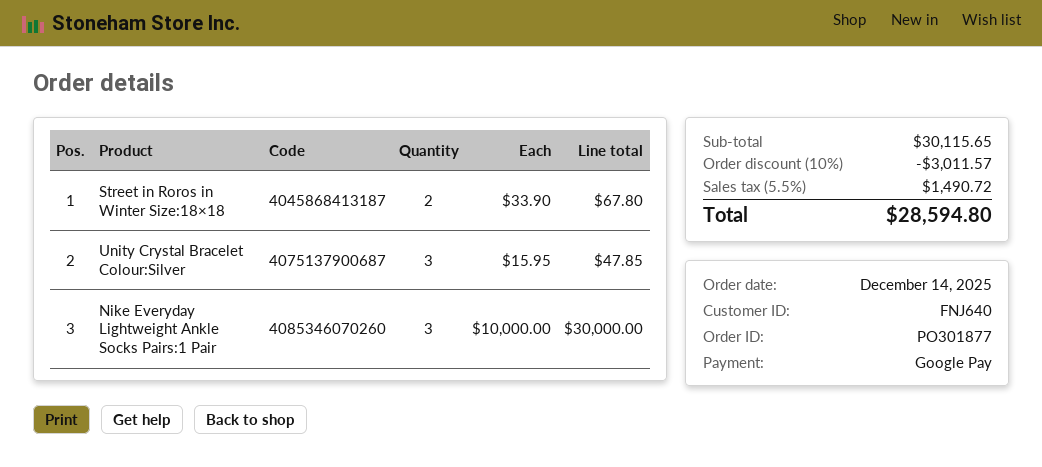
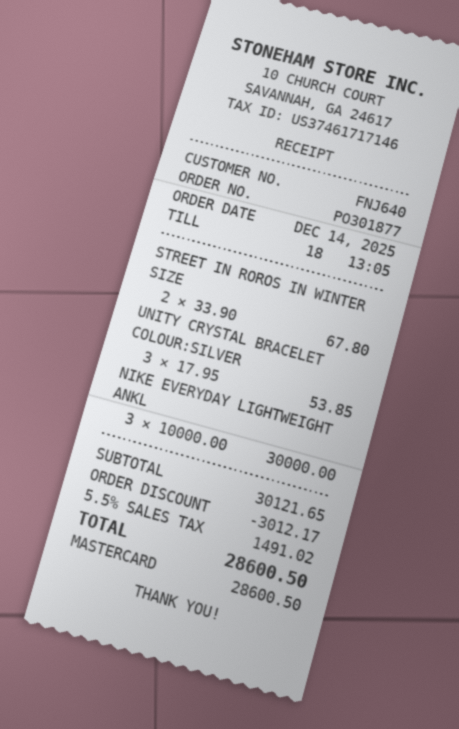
payment method: Google Pay -> Mastercard
Unity Crystal Bracelet Colour:Silver: 3 x 15.95 = 47.85 -> 3 x 17.95 = 53.85
subtotal: 30115.65 -> 30121.65
discount: 3011.57 -> 3012.17
tax: 5.5% = 1490.72 -> 5.5% = 1491.02
total: 28594.80 -> 28600.50

